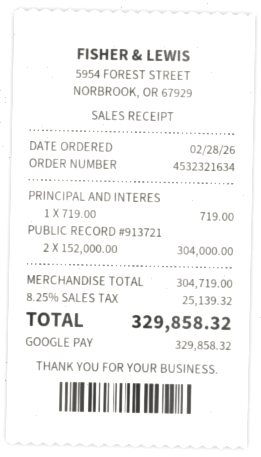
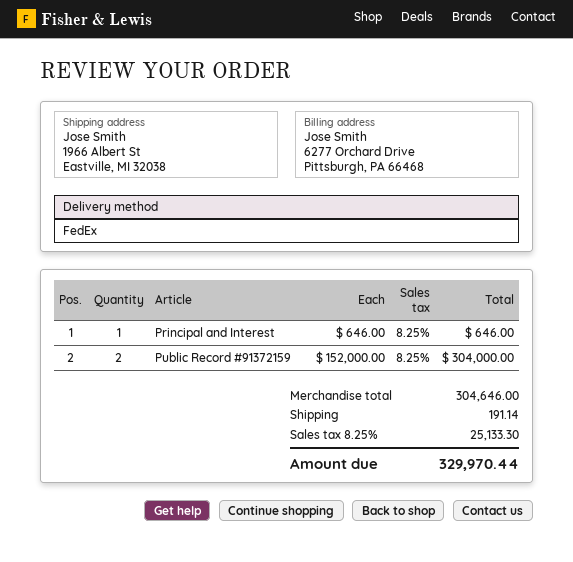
PRINCIPAL AND INTERES: 1 x 719.00 = 719.00 -> 1 x 646.00 = 646.00
subtotal: 304719.00 -> 304646.00
shipping: none -> 191.14
tax: 8.25% = 25139.32 -> 8.25% = 25133.30
total: 329858.32 -> 329970.44

